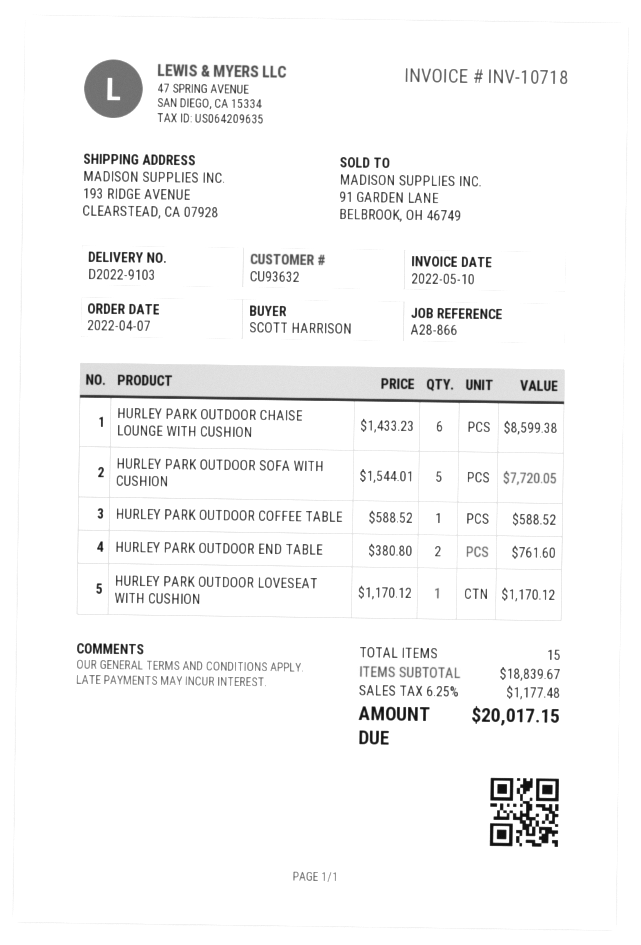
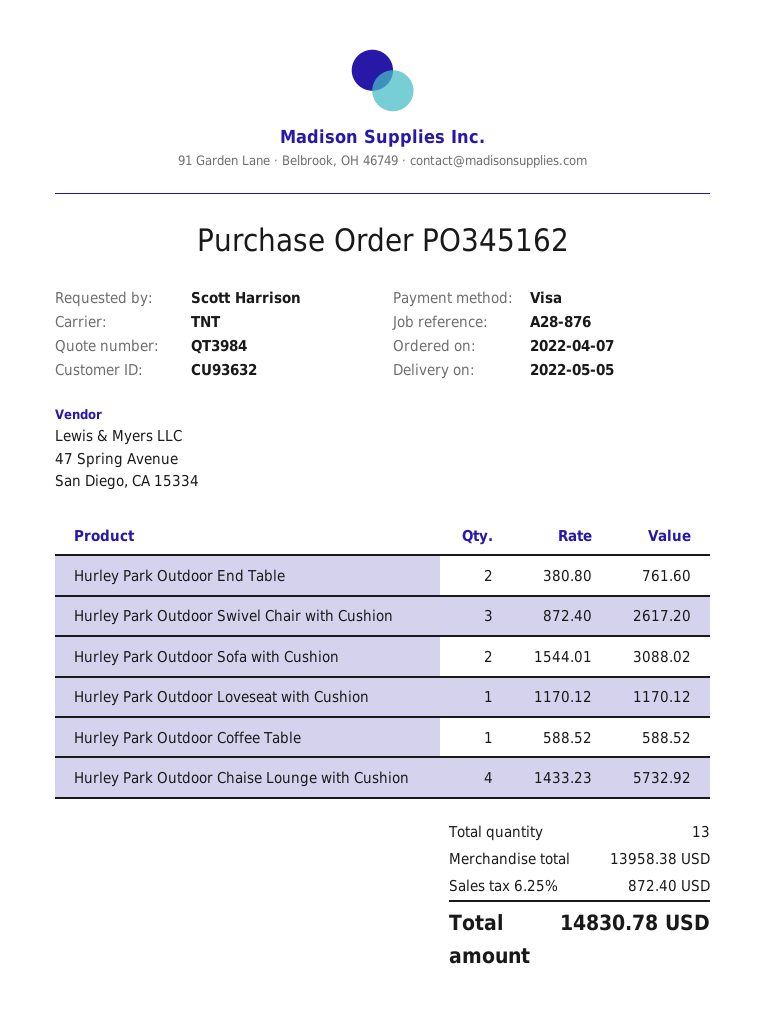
reference: A28-866 -> A28-876
HURLEY PARK OUTDOOR CHAISE LOUNGE WITH CUSHION: 6 x 1433.23 = 8599.38 -> 4 x 1433.23 = 5732.92
HURLEY PARK OUTDOOR SOFA WITH CUSHION: 5 x 1544.01 = 7720.05 -> 2 x 1544.01 = 3088.02
Hurley Park Outdoor Swivel Chair with Cushion: none -> 3 x 872.40 = 2617.20
total quantity: 15 -> 13
subtotal: 18839.67 -> 13958.38
tax: 6.25% = 1177.48 -> 6.25% = 872.40
total: 20017.15 -> 14830.78

